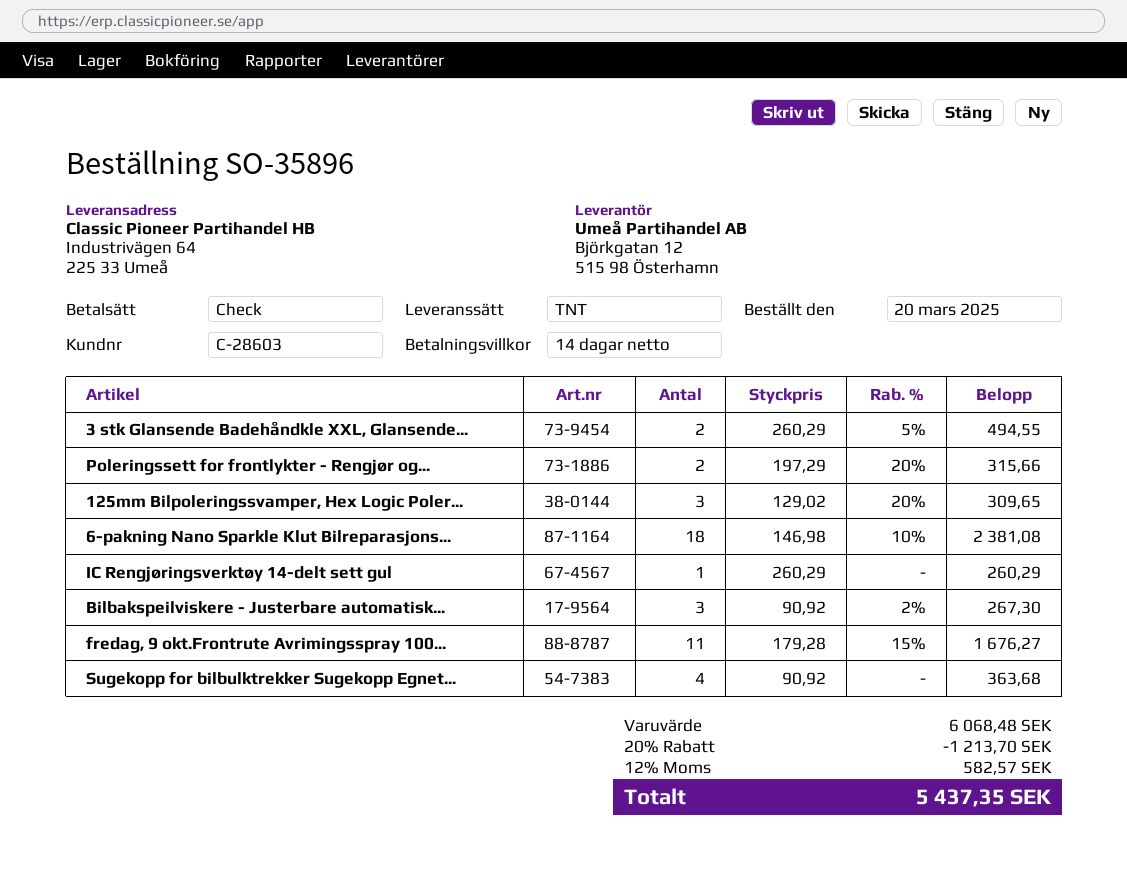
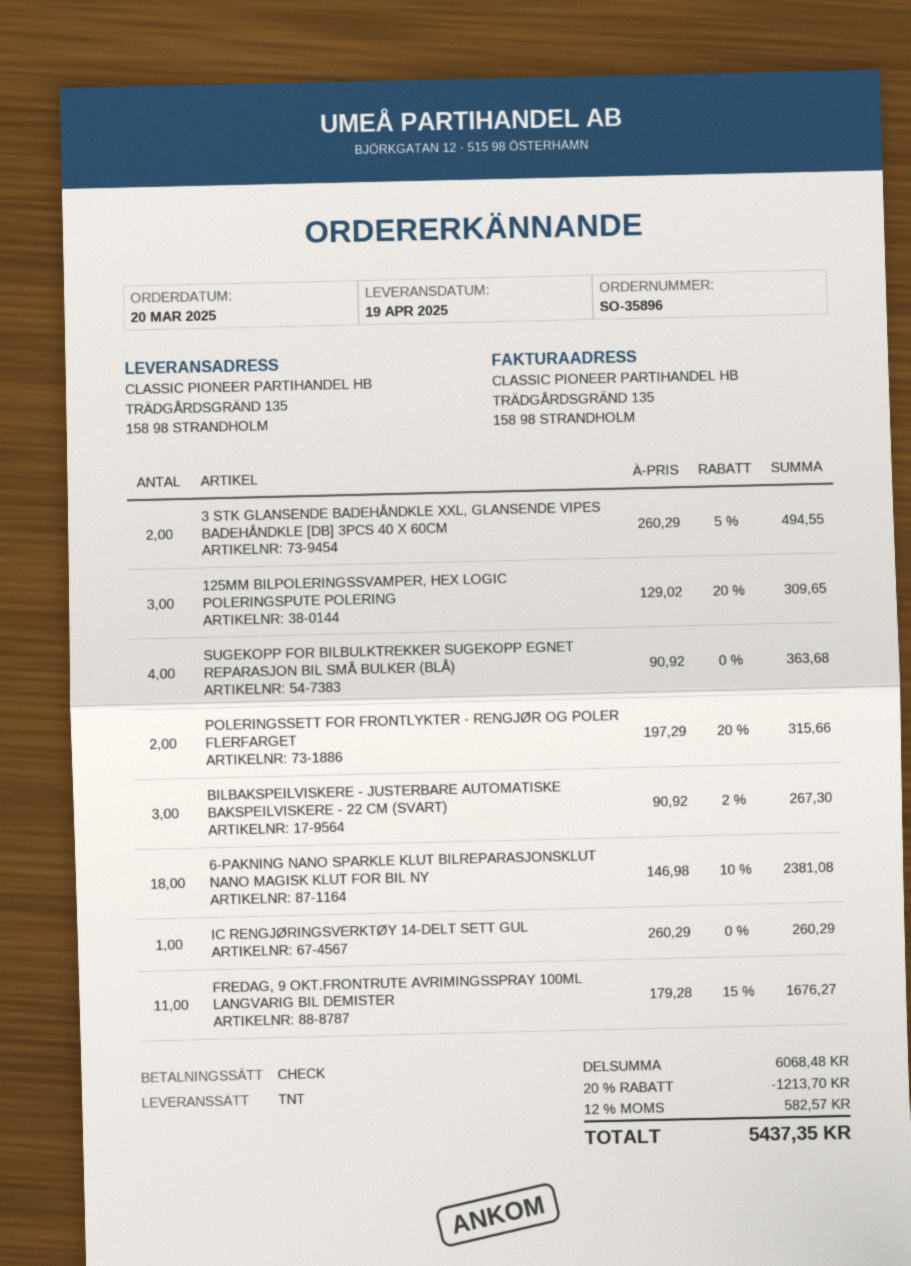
ship to: Industrivägen 64, 225 33 Umeå -> TRÄDGÅRDSGRÄND 135, 158 98 STRANDHOLM

